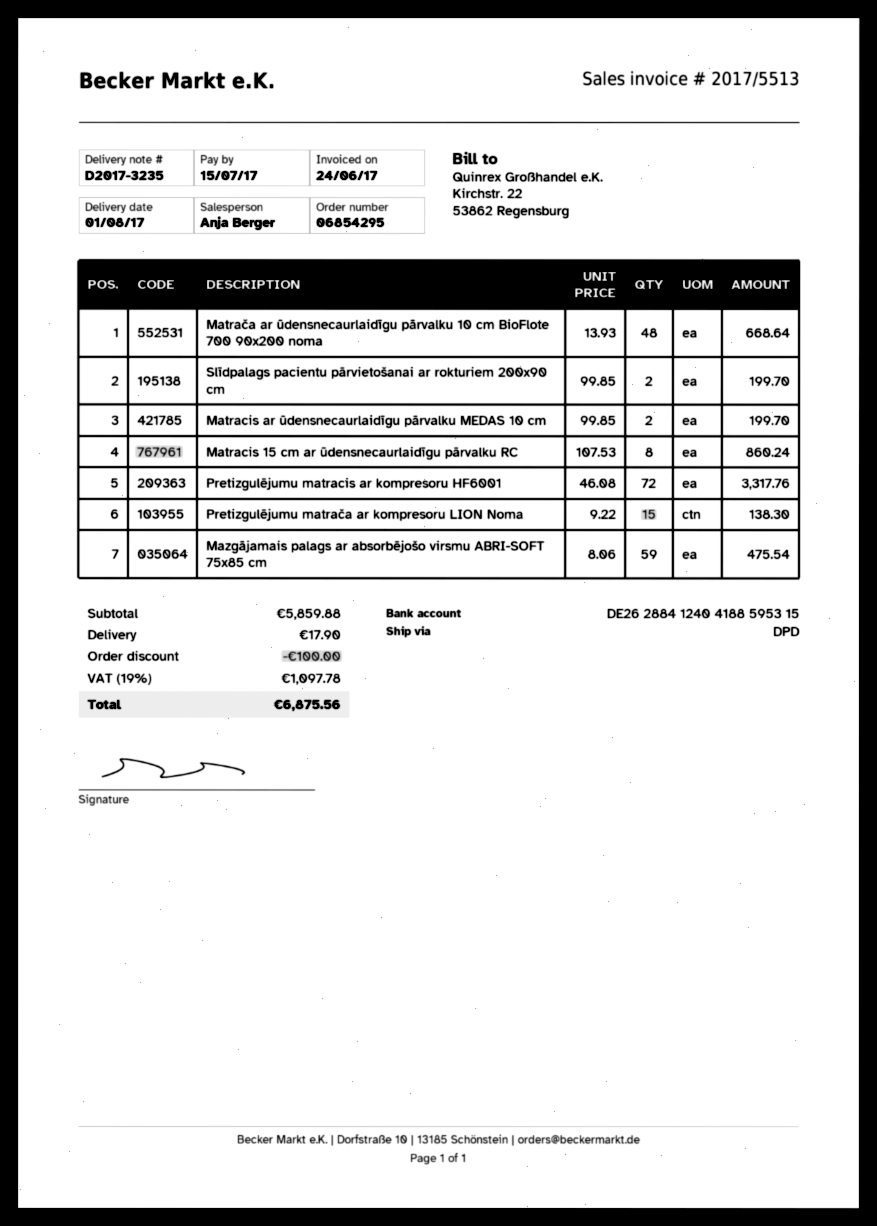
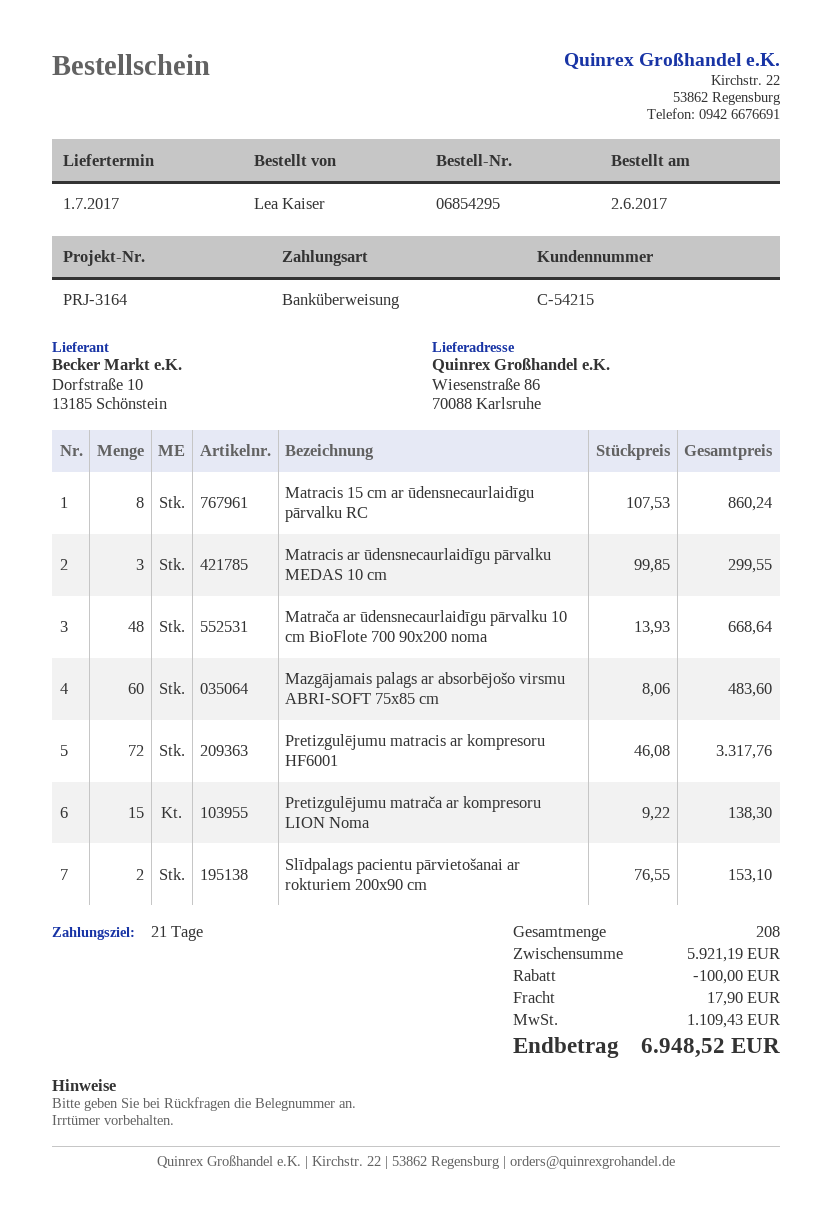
delivery date: 2017-08-01 -> 2017-07-01
Slīdpalags pacientu pārvietošanai ar rokturiem 200x90 cm: 2 x 99.85 = 199.70 -> 2 x 76.55 = 153.10
Matracis ar ūdensnecaurlaidīgu pārvalku MEDAS 10 cm: 2 x 99.85 = 199.70 -> 3 x 99.85 = 299.55
Mazgājamais palags ar absorbējošo virsmu ABRI-SOFT 75x85 cm: 59 x 8.06 = 475.54 -> 60 x 8.06 = 483.60
subtotal: 5859.88 -> 5921.19
tax: 1097.78 -> 1109.43
total: 6875.56 -> 6948.52

